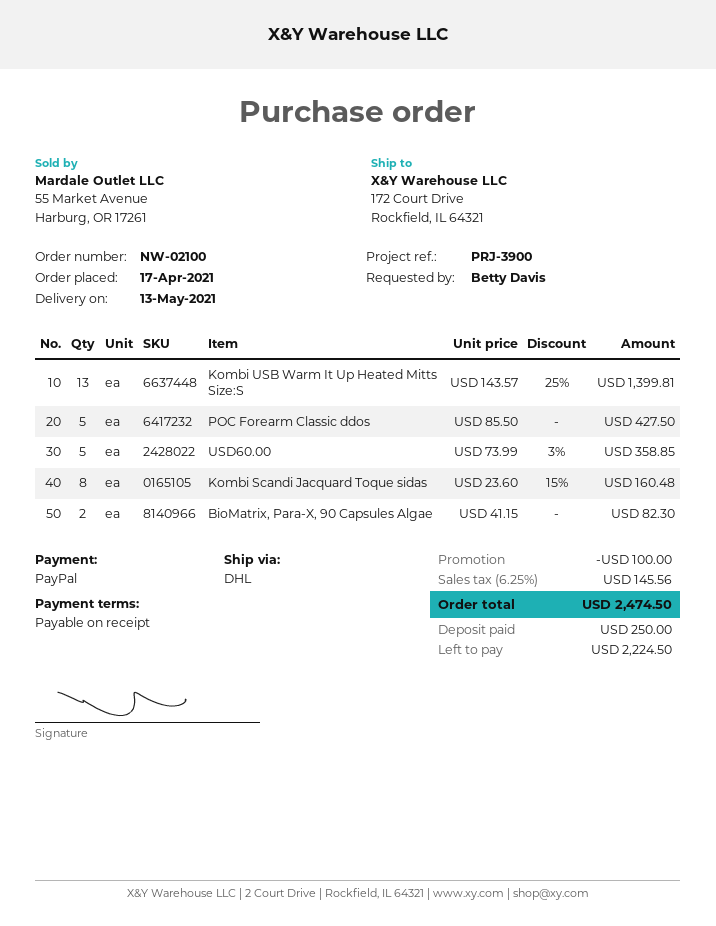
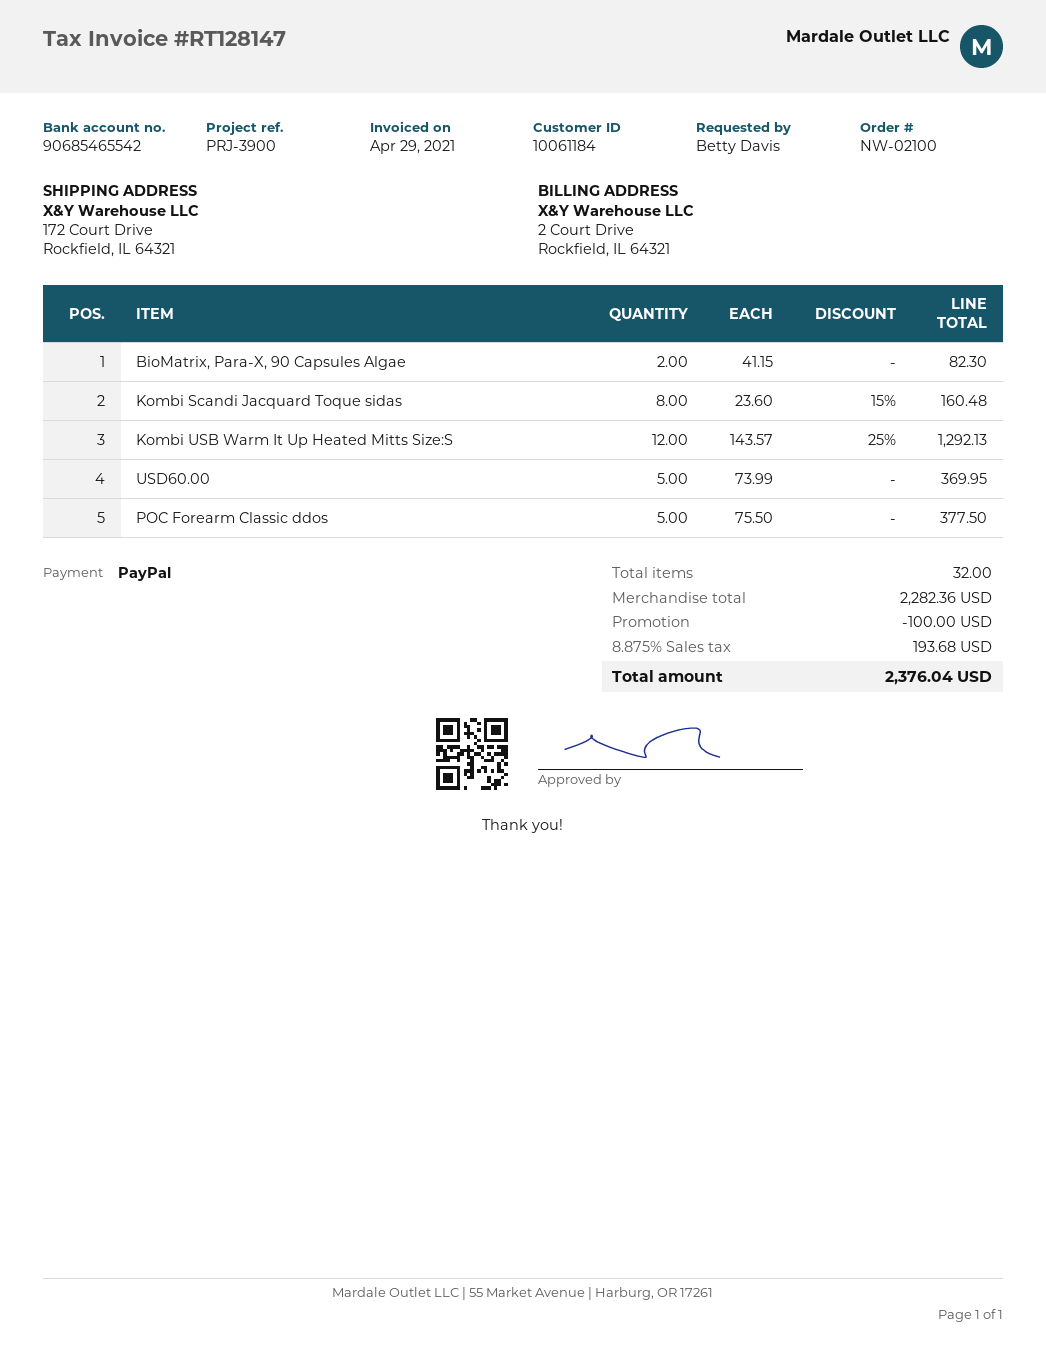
Kombi USB Warm It Up Heated Mitts Size:S: 13 x 143.57 - 25% = 1399.81 -> 12 x 143.57 - 25% = 1292.13
POC Forearm Classic ddos: 5 x 85.50 = 427.50 -> 5 x 75.50 = 377.50
USD60.00: 5 x 73.99 - 3% = 358.85 -> 5 x 73.99 = 369.95
tax: 6.25% = 145.56 -> 8.875% = 193.68
total: 2474.50 -> 2376.04

